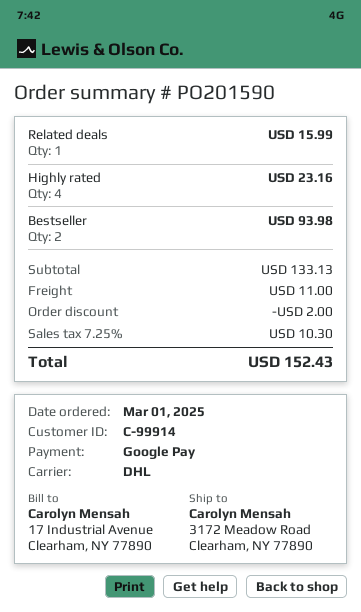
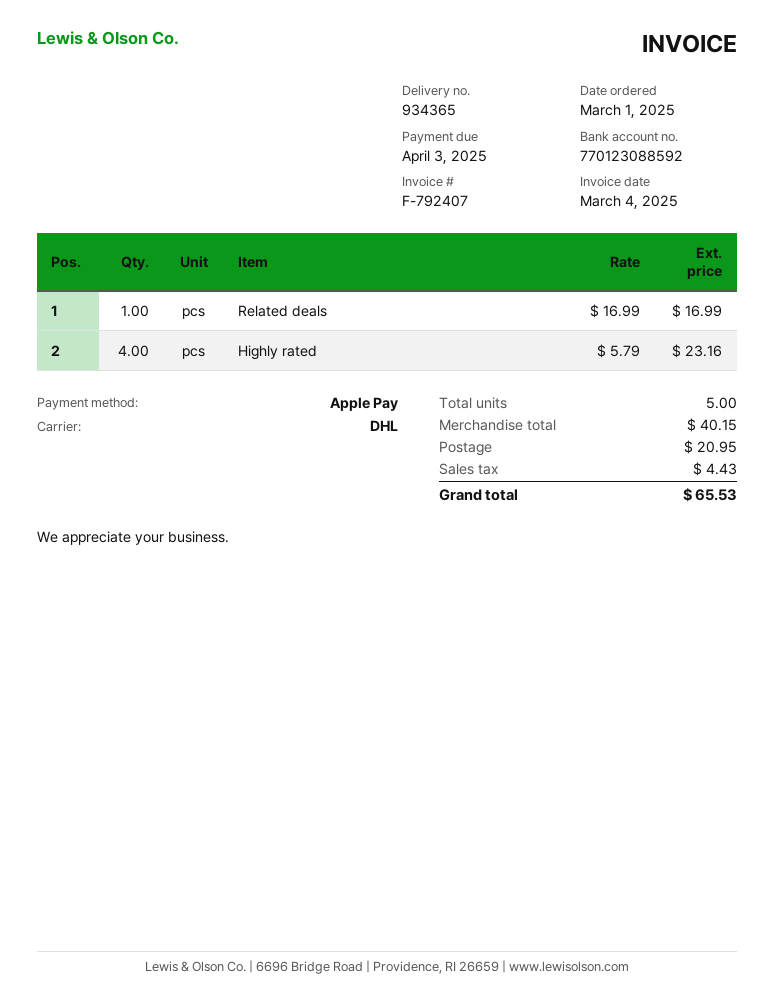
payment method: Google Pay -> Apple Pay
Related deals: 1 for 15.99 -> 1 for 16.99
Bestseller: 2 for 93.98 -> none
subtotal: 133.13 -> 40.15
discount: 2.00 -> none
shipping: 11.00 -> 20.95
tax: 10.30 -> 4.43
total: 152.43 -> 65.53

